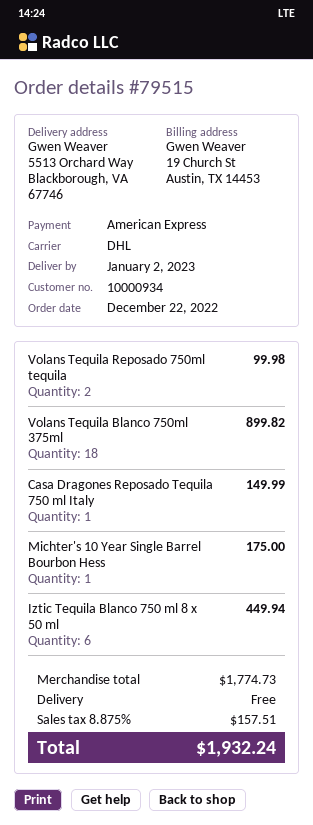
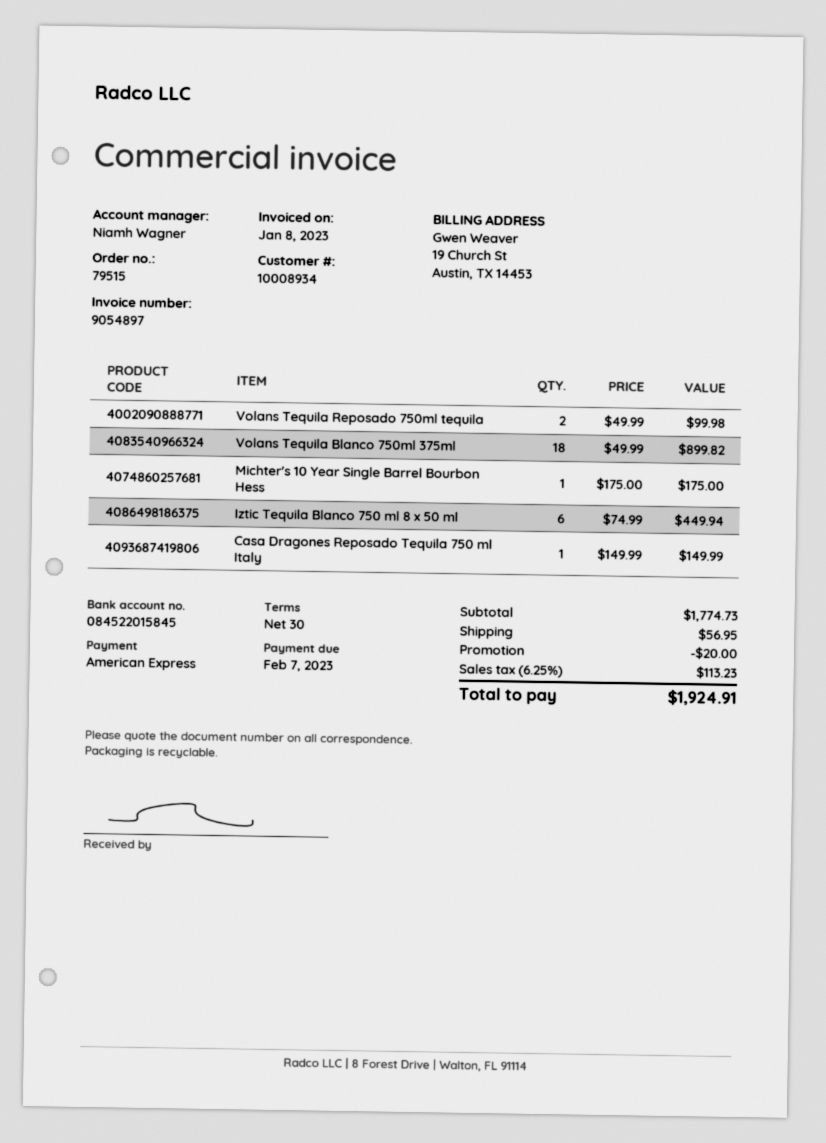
customer number: 10000934 -> 10008934
discount: none -> 20.00
shipping: 0.00 -> 56.95
tax: 8.875% = 157.51 -> 6.25% = 113.23
total: 1932.24 -> 1924.91

